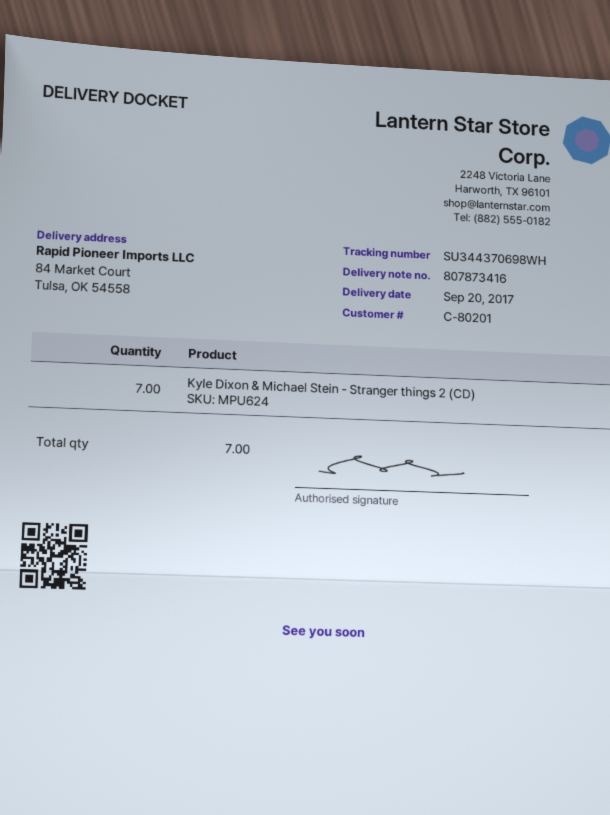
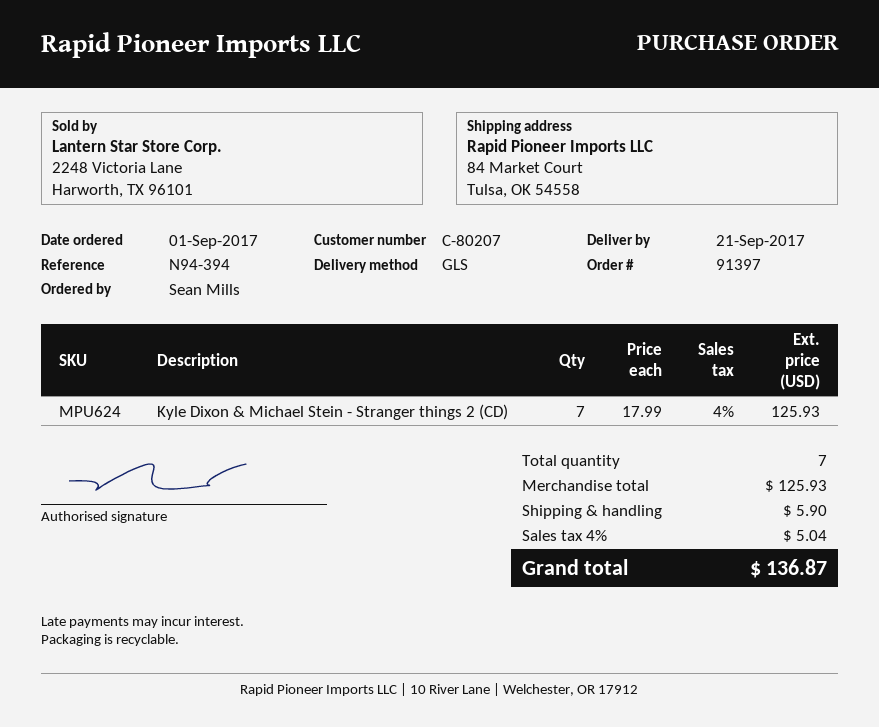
delivery date: 2017-09-20 -> 2017-09-21
customer number: C-80201 -> C-80207

